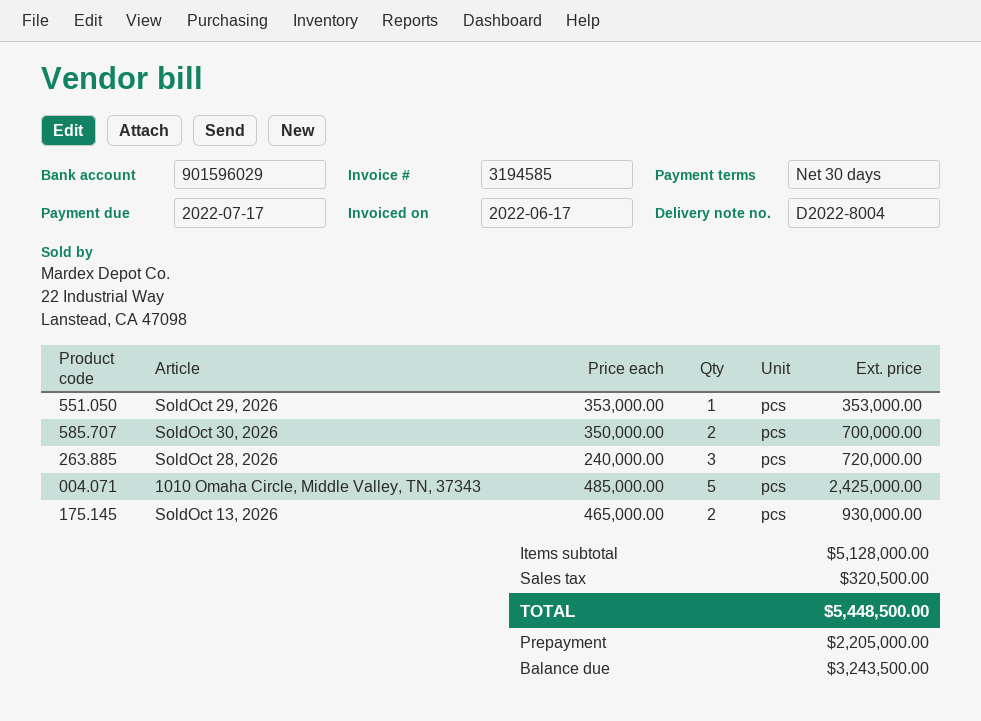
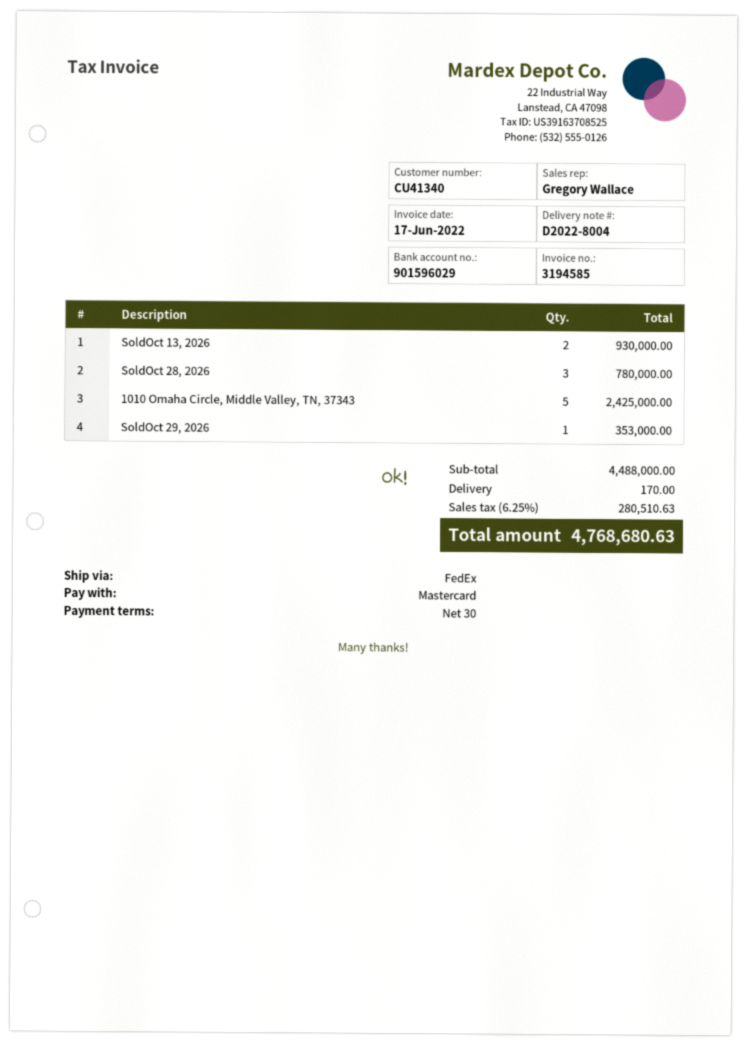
SoldOct 30, 2026: 2 for 700000.00 -> none
SoldOct 28, 2026: 3 for 720000.00 -> 3 for 780000.00
subtotal: 5128000.00 -> 4488000.00
shipping: none -> 170.00
tax: 320500.00 -> 280510.63
total: 5448500.00 -> 4768680.63

